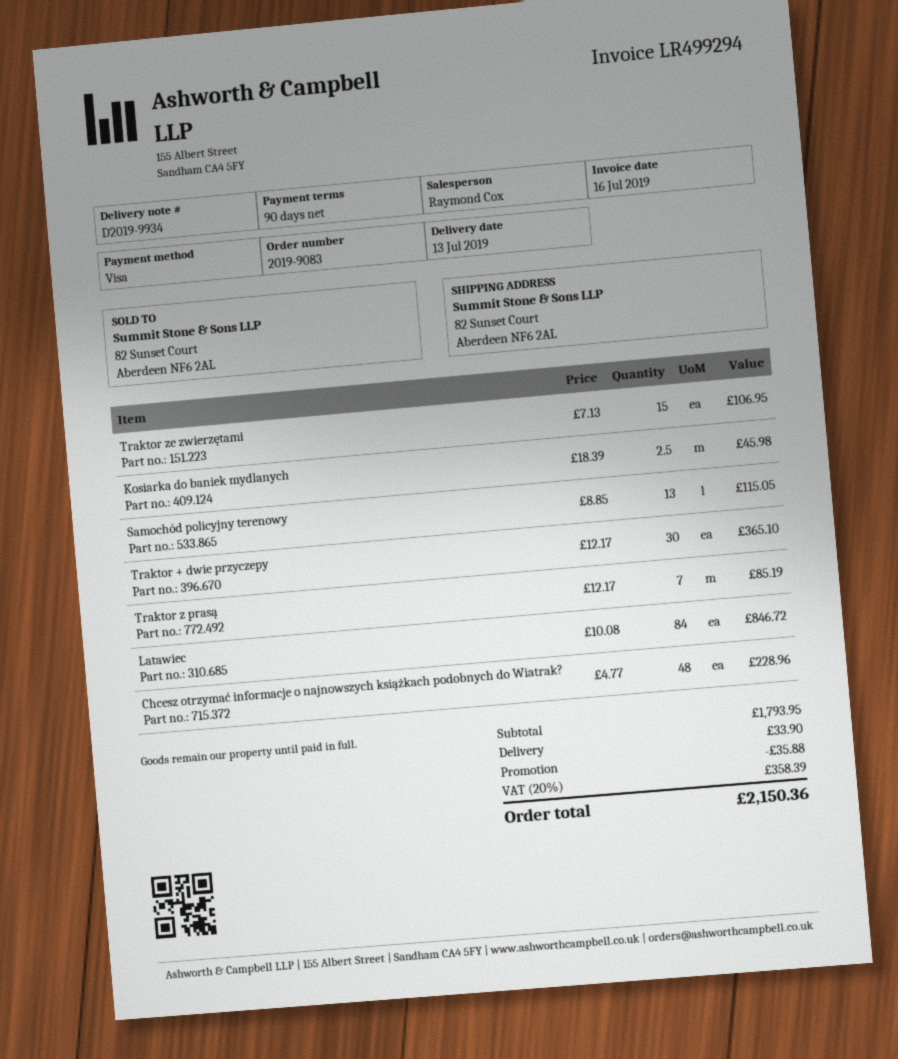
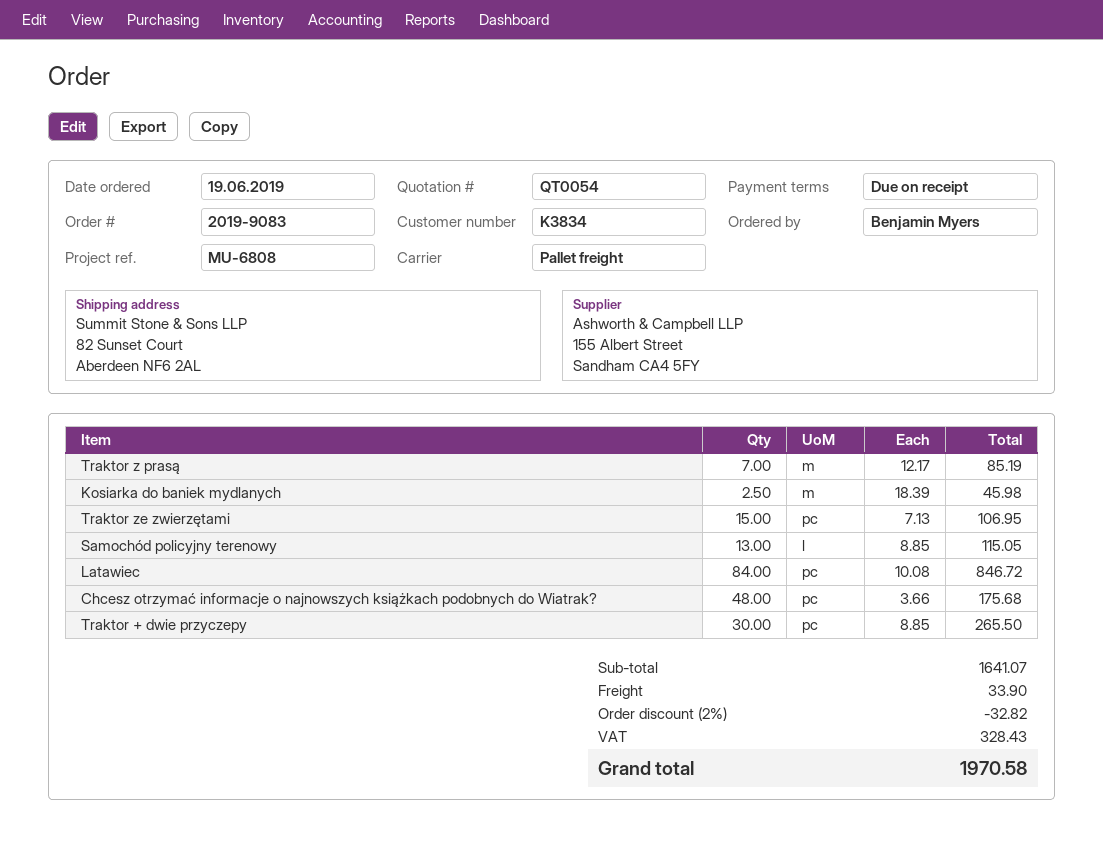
payment terms: 90 days -> on receipt
Traktor + dwie przyczepy: 30 x 12.17 = 365.10 -> 30 x 8.85 = 265.50
Chcesz otrzymać informacje o najnowszych książkach podobnych do Wiatrak?: 48 x 4.77 = 228.96 -> 48 x 3.66 = 175.68
subtotal: 1793.95 -> 1641.07
discount: 35.88 -> 32.82
tax: 358.39 -> 328.43
total: 2150.36 -> 1970.58

